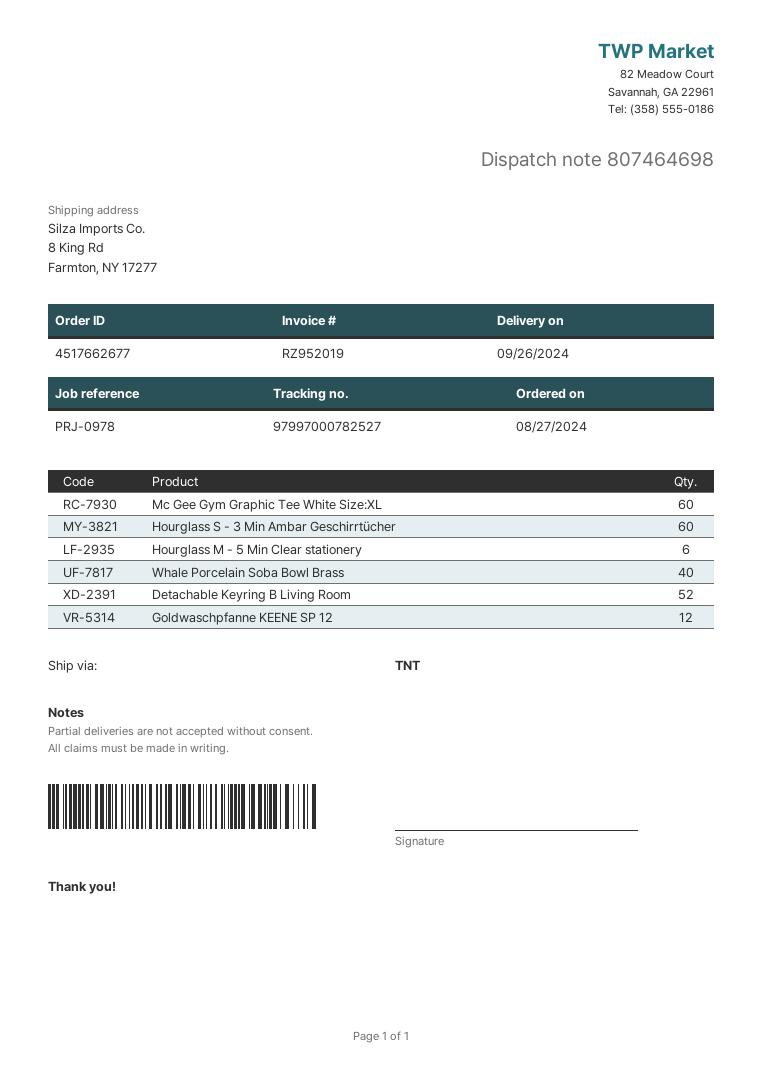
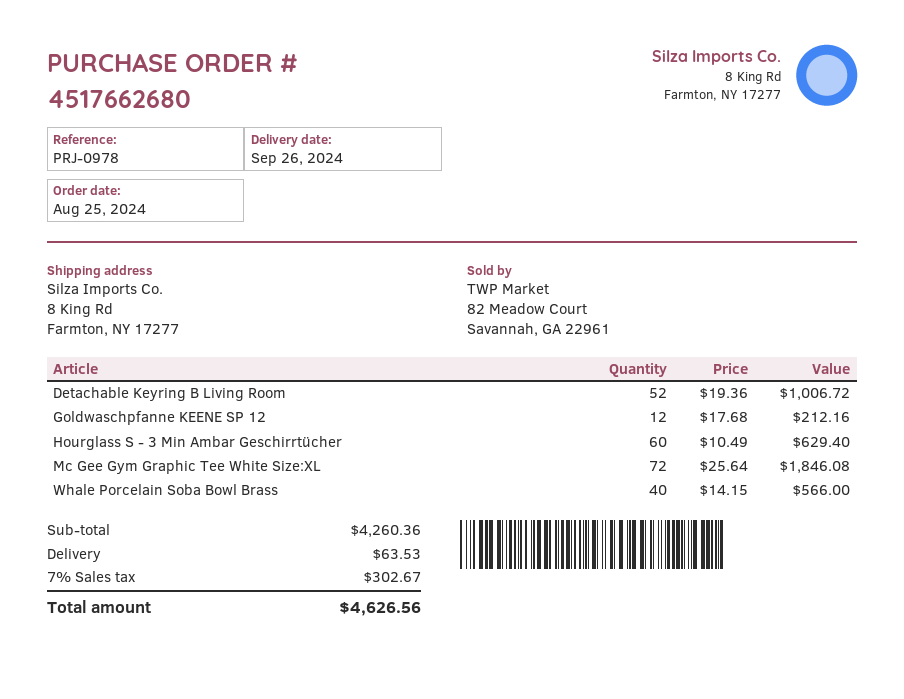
order number: 4517662677 -> 4517662680
order date: 2024-08-27 -> 2024-08-25
Mc Gee Gym Graphic Tee White Size:XL: 60 -> 72
Hourglass M - 5 Min Clear stationery: 6 -> none

